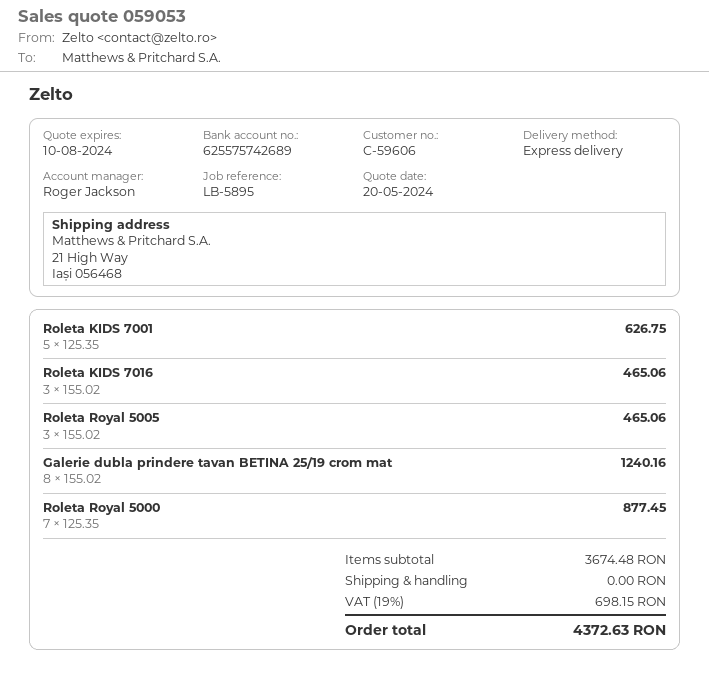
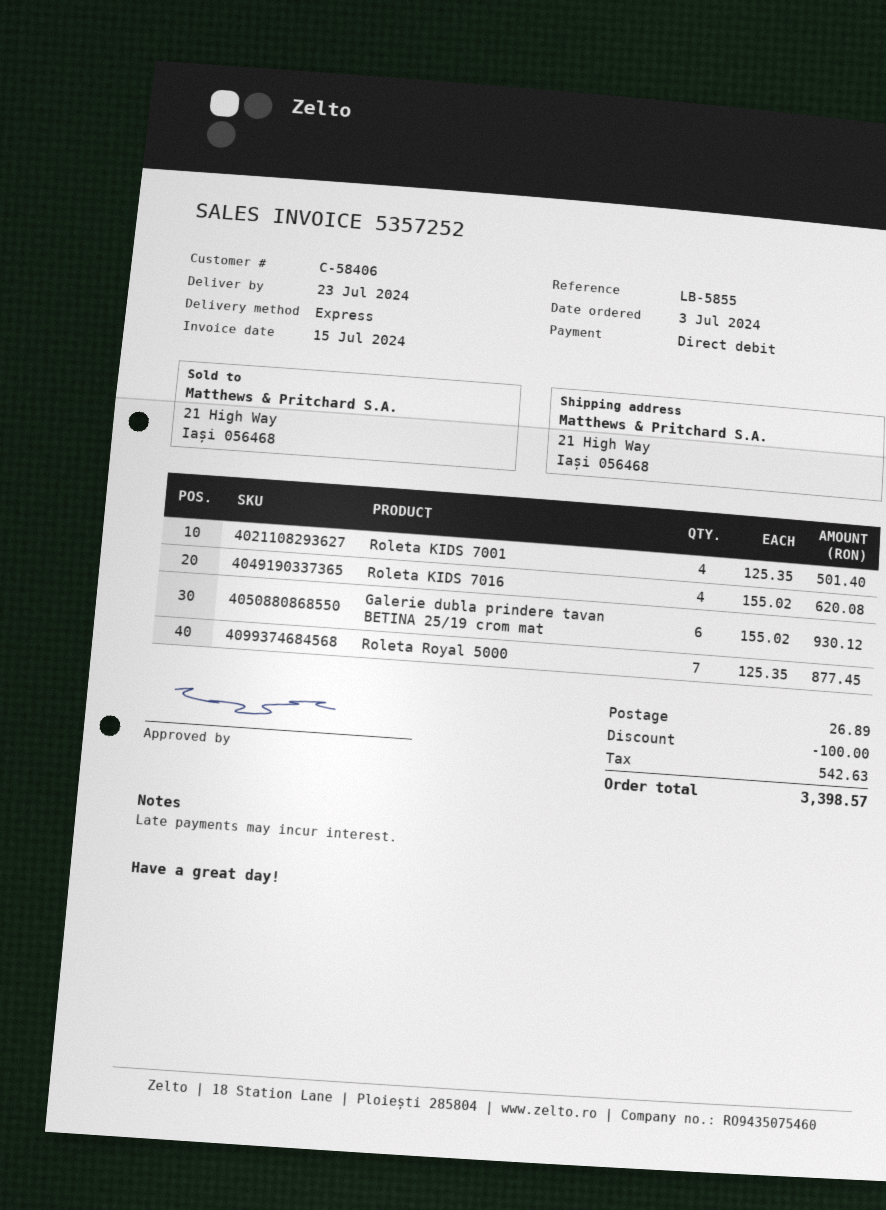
customer number: C-59606 -> C-58406
reference: LB-5895 -> LB-5855
Roleta KIDS 7001: 5 x 125.35 = 626.75 -> 4 x 125.35 = 501.40
Roleta KIDS 7016: 3 x 155.02 = 465.06 -> 4 x 155.02 = 620.08
Roleta Royal 5005: 3 x 155.02 = 465.06 -> none
Galerie dubla prindere tavan BETINA 25/19 crom mat: 8 x 155.02 = 1240.16 -> 6 x 155.02 = 930.12
discount: none -> 100.00
shipping: 0.00 -> 26.89
tax: 698.15 -> 542.63
total: 4372.63 -> 3398.57

